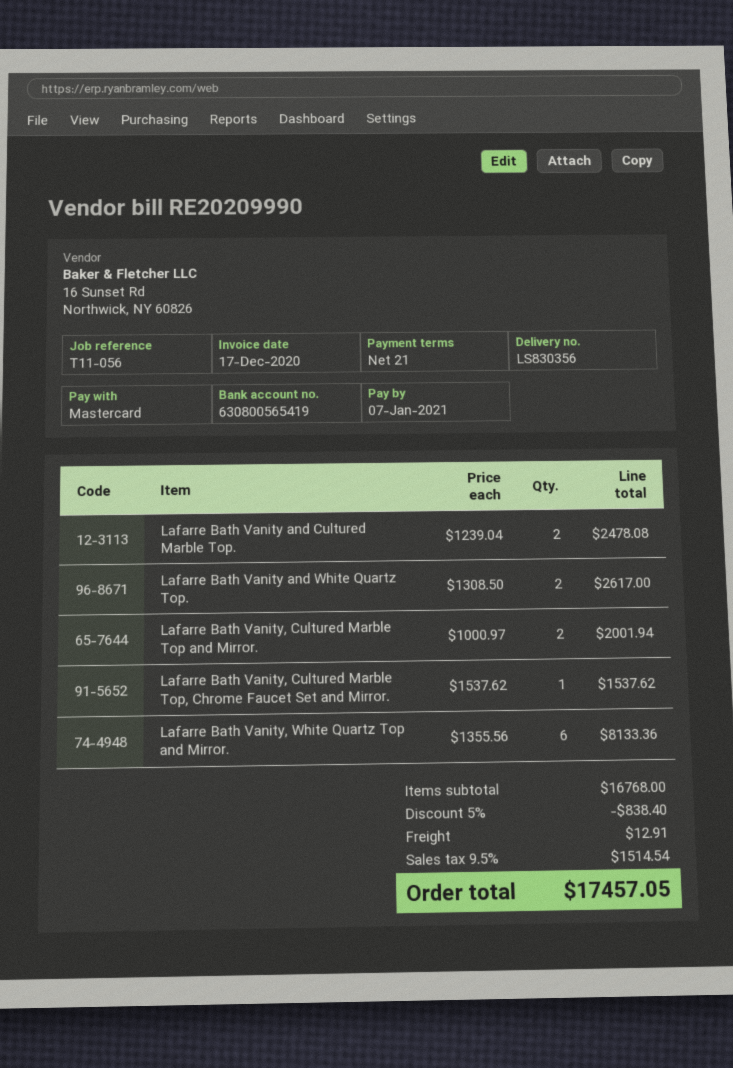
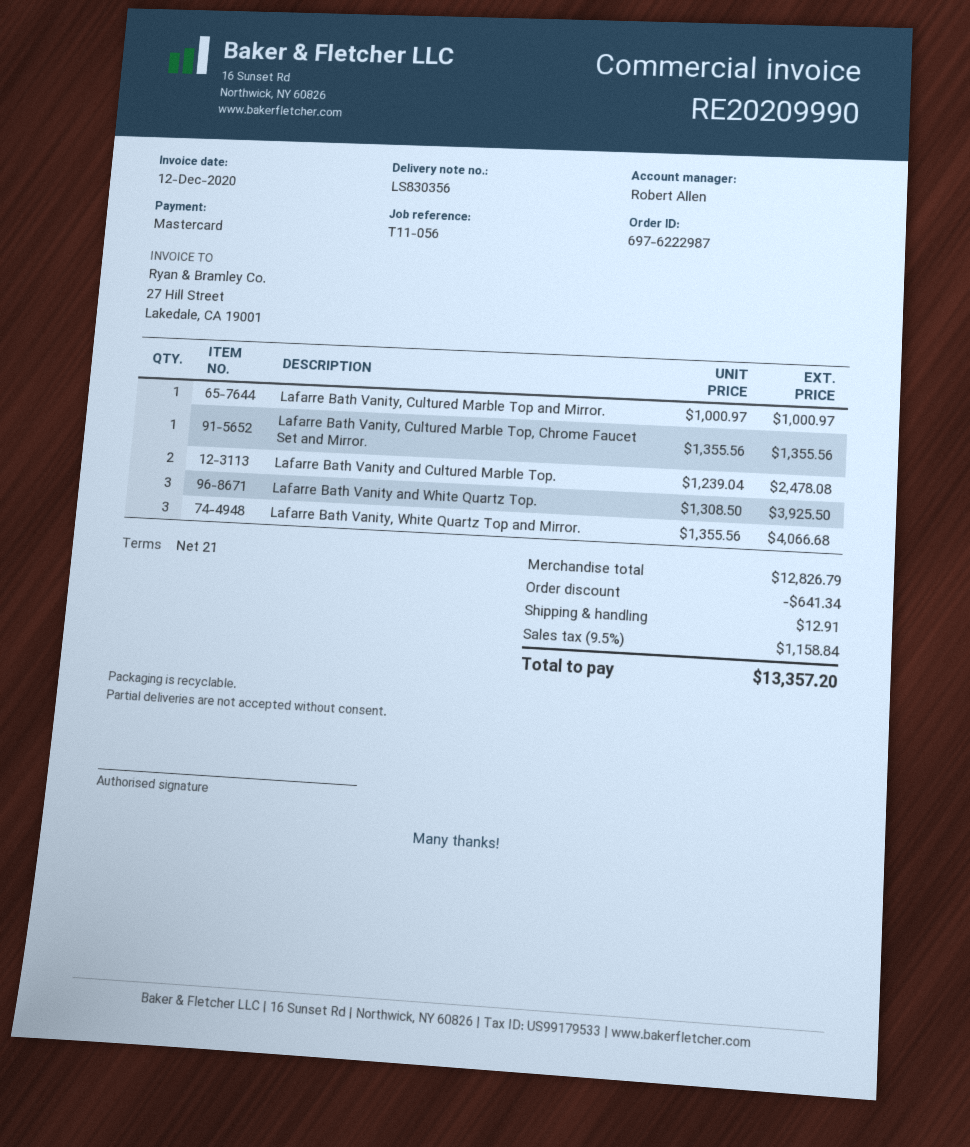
invoice date: 2020-12-17 -> 2020-12-12
Lafarre Bath Vanity and White Quartz Top.: 2 x 1308.50 = 2617.00 -> 3 x 1308.50 = 3925.50
Lafarre Bath Vanity, Cultured Marble Top and Mirror.: 2 x 1000.97 = 2001.94 -> 1 x 1000.97 = 1000.97
Lafarre Bath Vanity, Cultured Marble Top, Chrome Faucet Set and Mirror.: 1 x 1537.62 = 1537.62 -> 1 x 1355.56 = 1355.56
Lafarre Bath Vanity, White Quartz Top and Mirror.: 6 x 1355.56 = 8133.36 -> 3 x 1355.56 = 4066.68
subtotal: 16768.00 -> 12826.79
discount: 838.40 -> 641.34
tax: 9.5% = 1514.54 -> 9.5% = 1158.84
total: 17457.05 -> 13357.20

